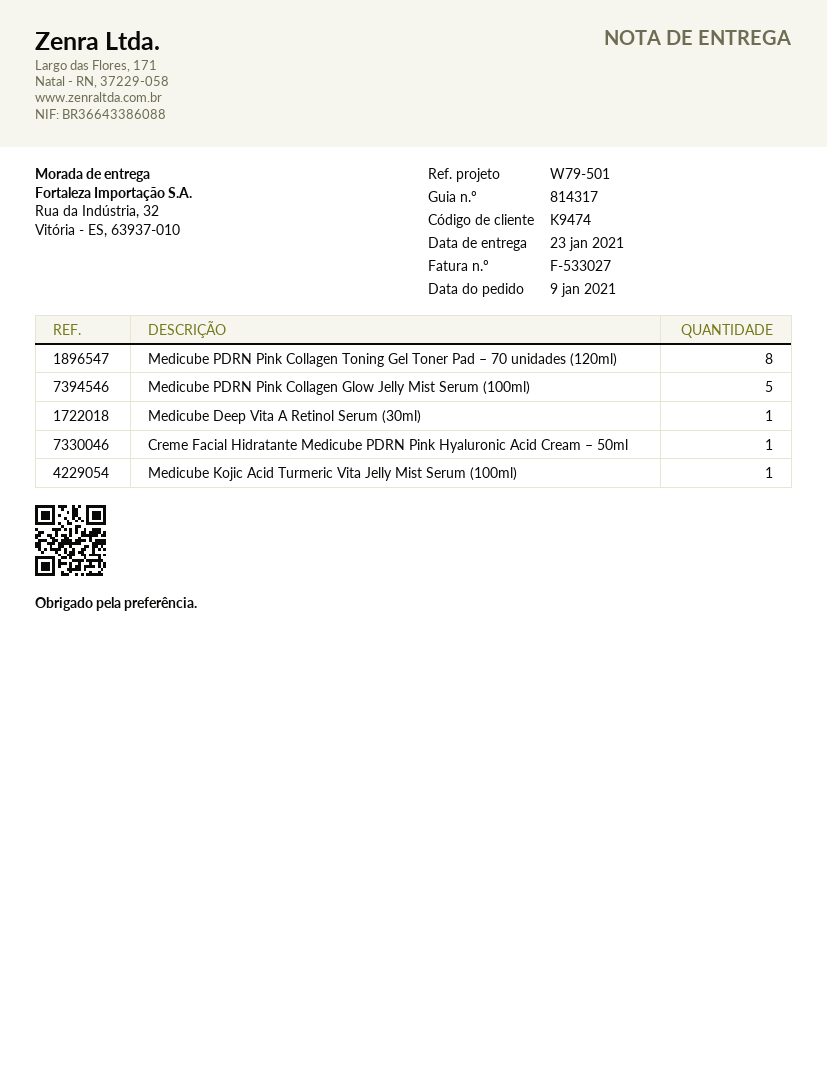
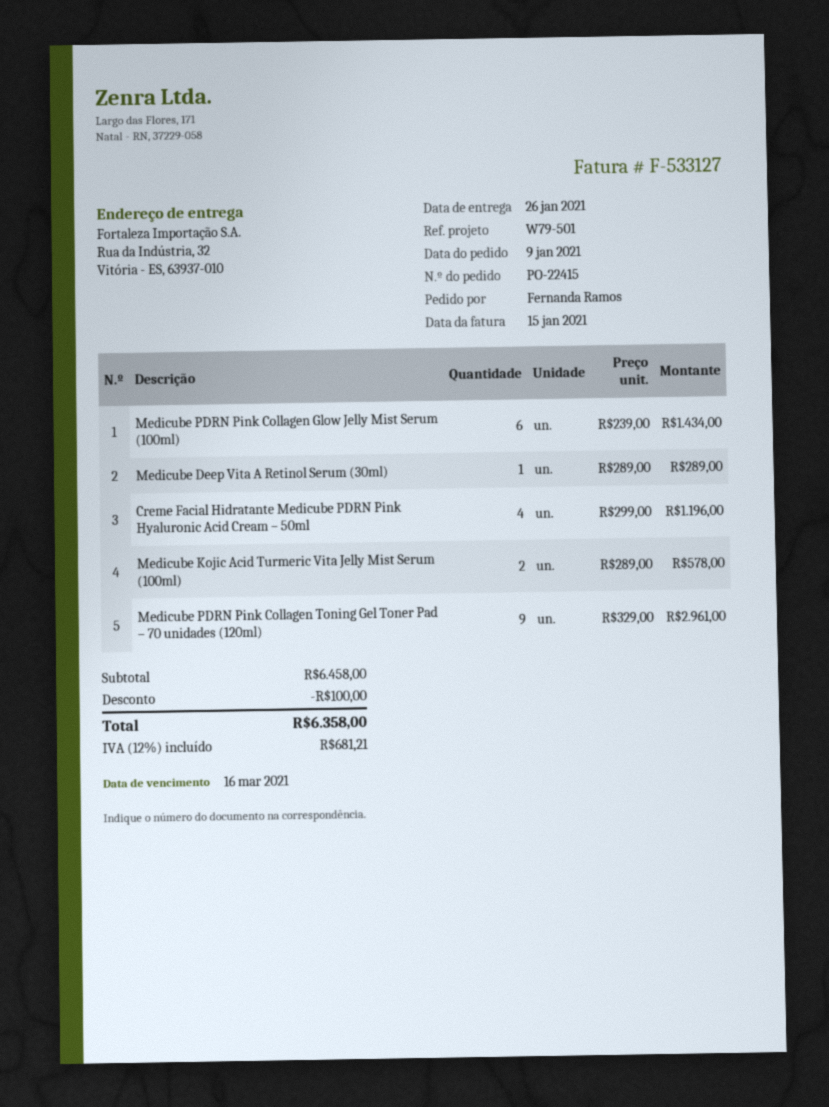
delivery date: 2021-01-23 -> 2021-01-26
invoice number: F-533027 -> F-533127
Medicube PDRN Pink Collagen Toning Gel Toner Pad – 70 unidades (120ml): 8 -> 9
Medicube PDRN Pink Collagen Glow Jelly Mist Serum (100ml): 5 -> 6
Creme Facial Hidratante Medicube PDRN Pink Hyaluronic Acid Cream – 50ml: 1 -> 4
Medicube Kojic Acid Turmeric Vita Jelly Mist Serum (100ml): 1 -> 2

